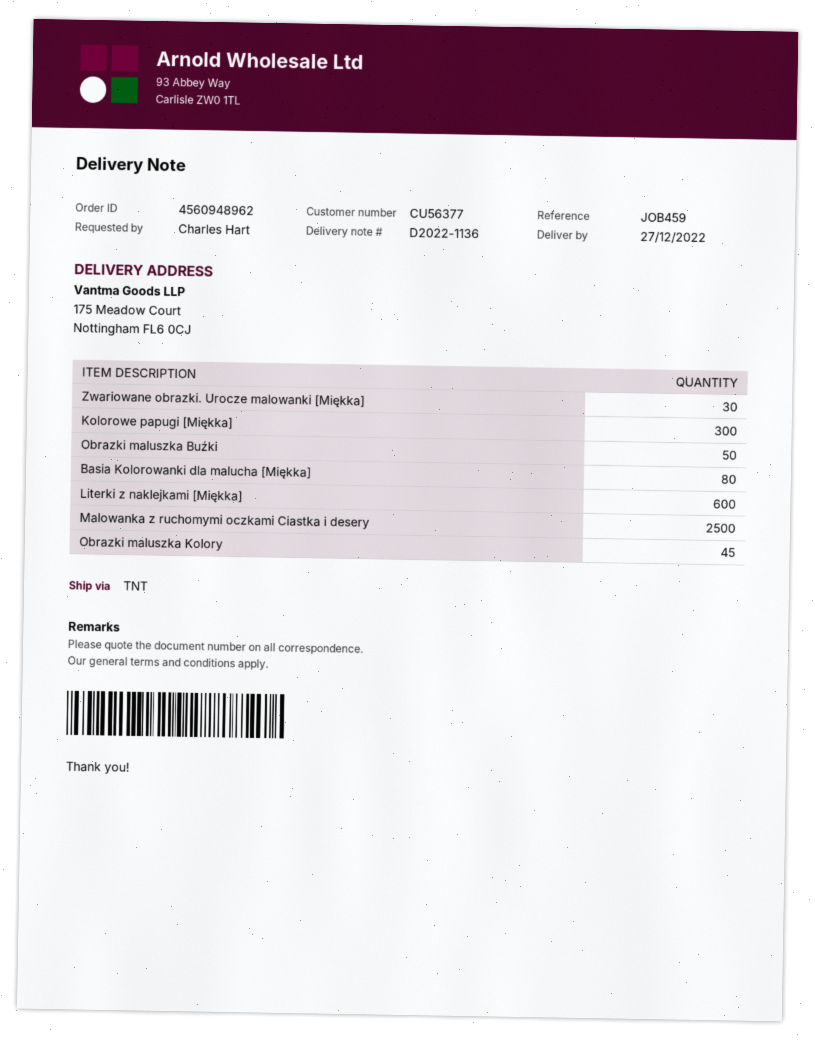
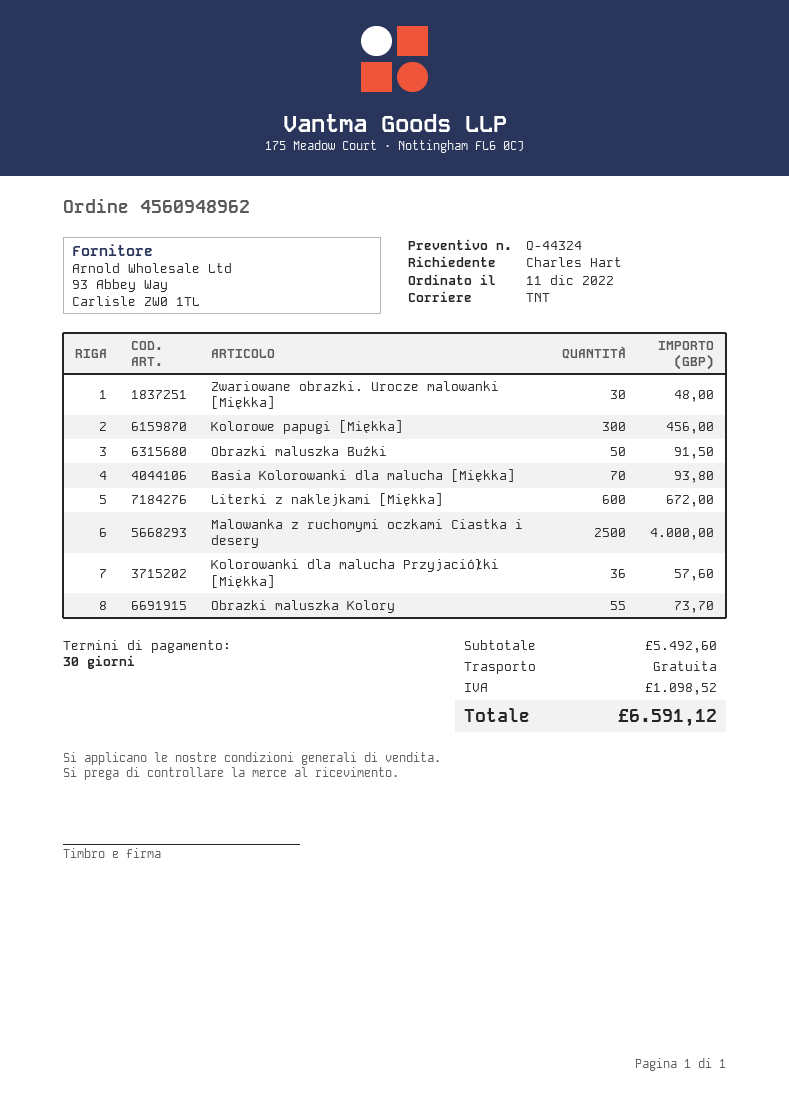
Basia Kolorowanki dla malucha [Miękka]: 80 -> 70
Obrazki maluszka Kolory: 45 -> 55
Kolorowanki dla malucha Przyjaciółki [Miękka]: none -> 36

